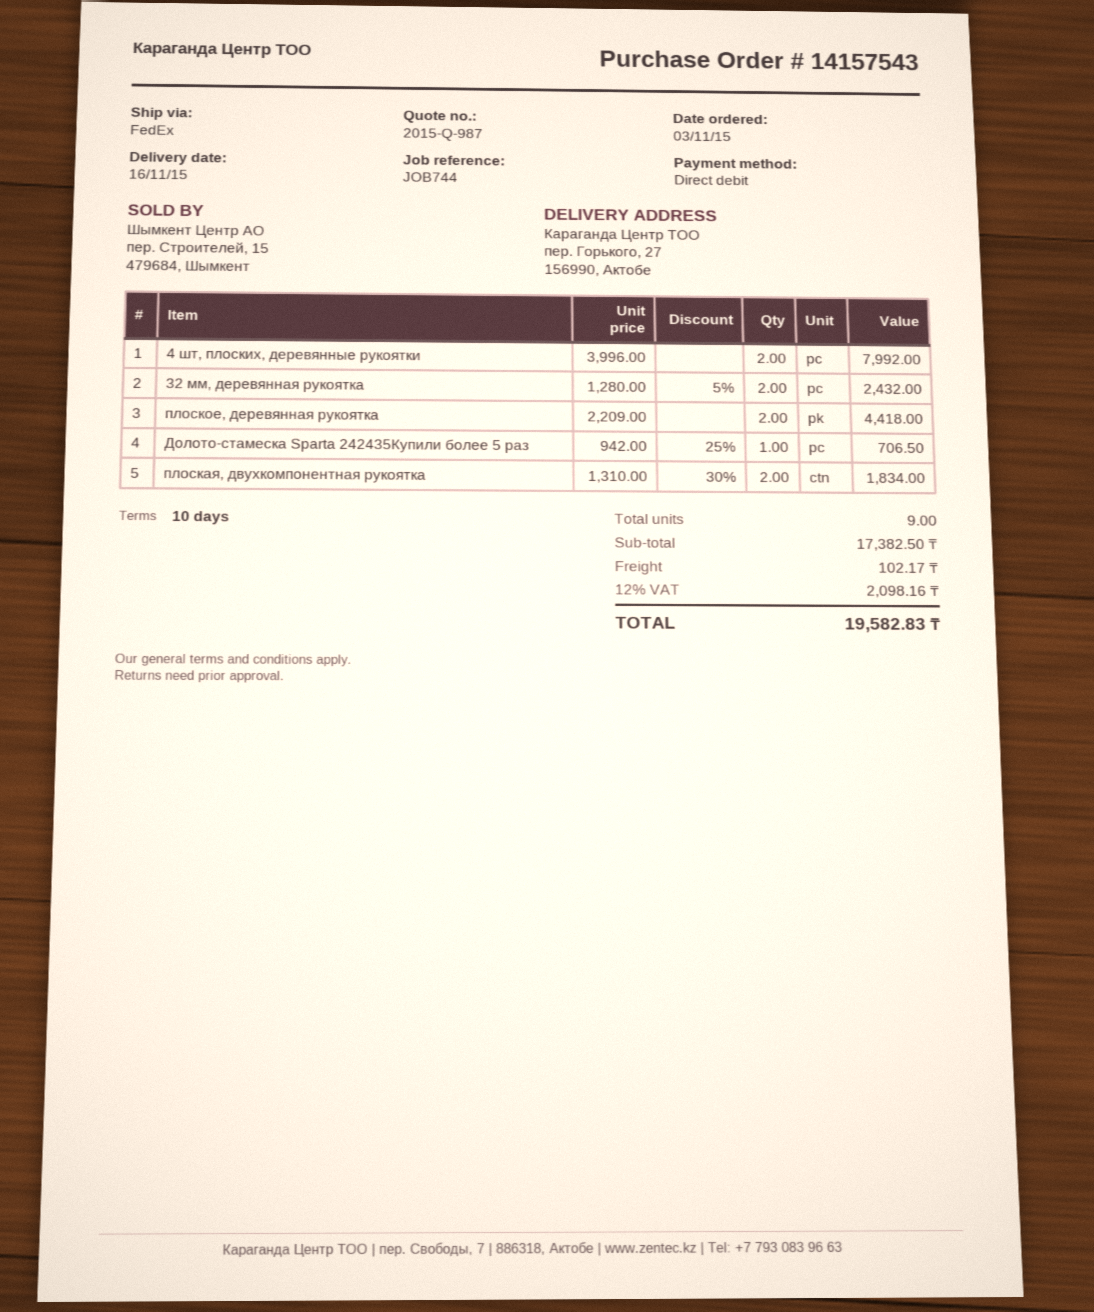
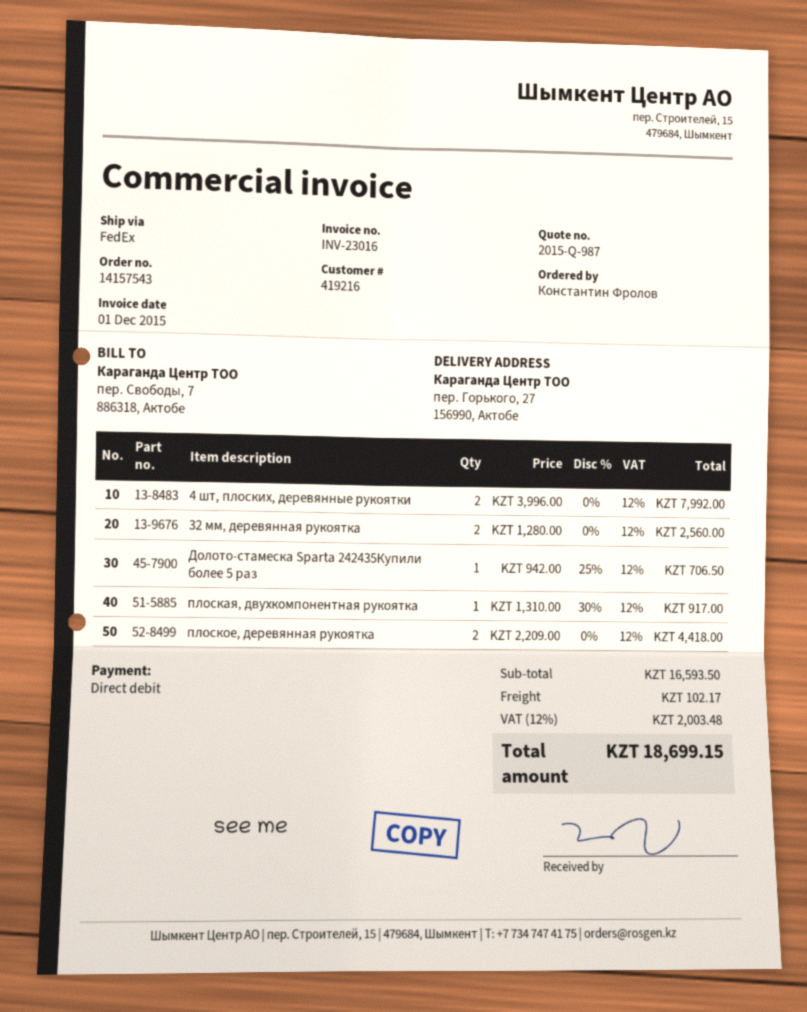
32 мм, деревянная рукоятка: 2 x 1280.00 - 5% = 2432.00 -> 2 x 1280.00 = 2560.00
плоская, двухкомпонентная рукоятка: 2 x 1310.00 - 30% = 1834.00 -> 1 x 1310.00 - 30% = 917.00
subtotal: 17382.50 -> 16593.50
tax: 12% = 2098.16 -> 12% = 2003.48
total: 19582.83 -> 18699.15

